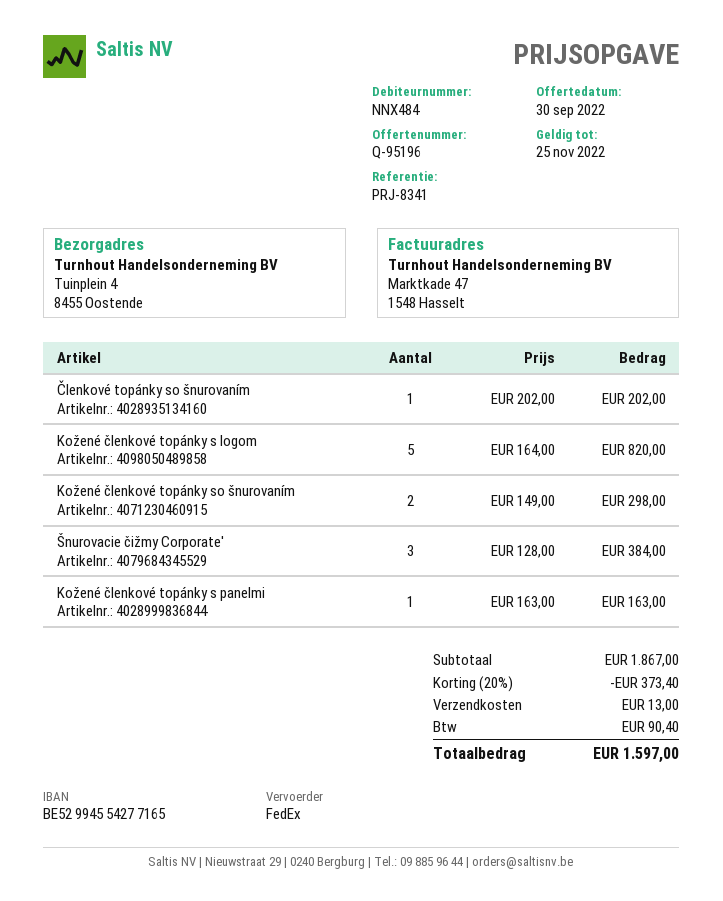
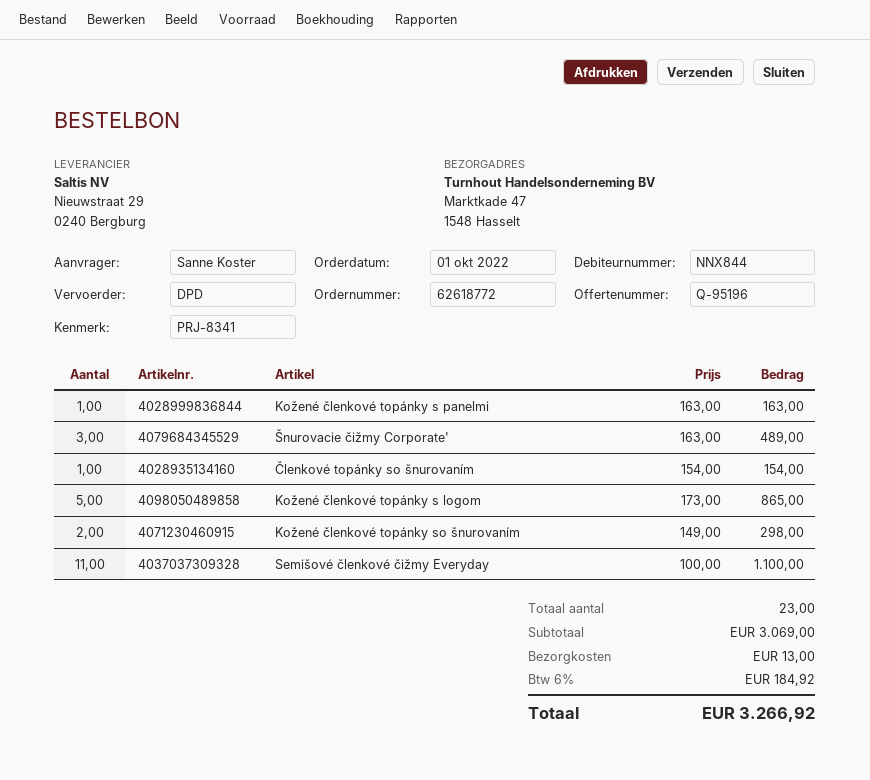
customer number: NNX484 -> NNX844
shipping method: FedEx -> DPD
ship to: Tuinplein 4, 8455 Oostende -> Marktkade 47, 1548 Hasselt
Členkové topánky so šnurovaním: 1 x 202.00 = 202.00 -> 1 x 154.00 = 154.00
Kožené členkové topánky s logom: 5 x 164.00 = 820.00 -> 5 x 173.00 = 865.00
Šnurovacie čižmy Corporate': 3 x 128.00 = 384.00 -> 3 x 163.00 = 489.00
Semišové členkové čižmy Everyday: none -> 11 x 100.00 = 1100.00
subtotal: 1867.00 -> 3069.00
discount: 20% = 373.40 -> none
tax: 90.40 -> 184.92
total: 1597.00 -> 3266.92

